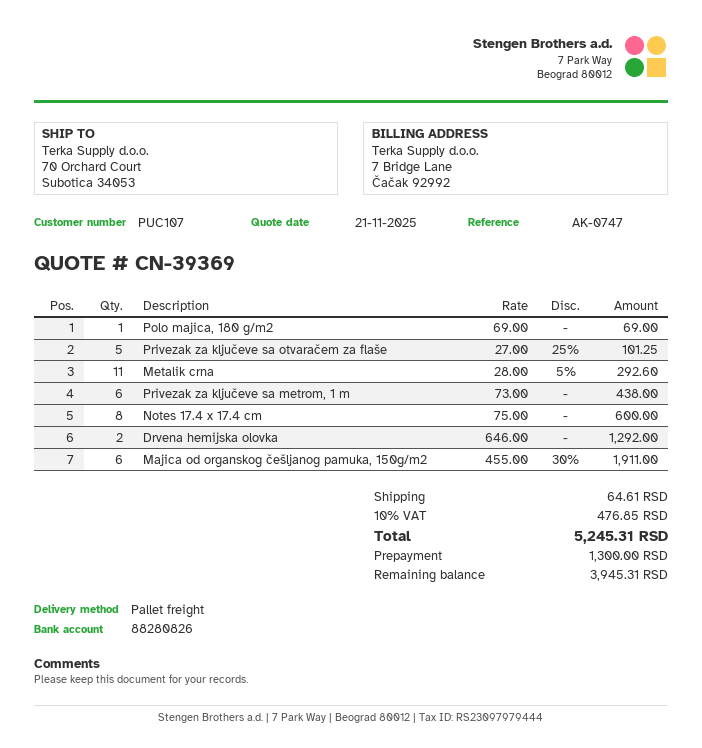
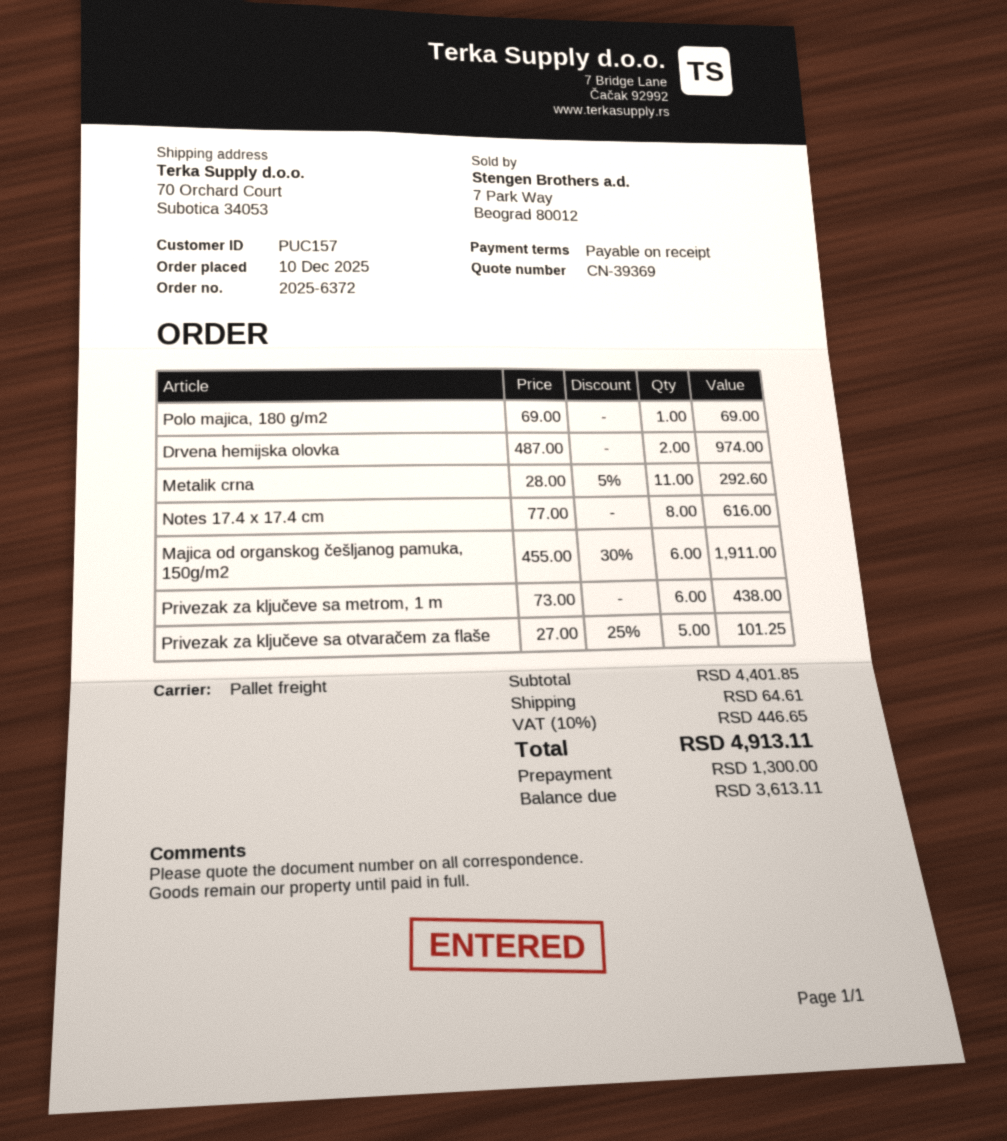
customer number: PUC107 -> PUC157
Notes 17.4 x 17.4 cm: 8 x 75.00 = 600.00 -> 8 x 77.00 = 616.00
Drvena hemijska olovka: 2 x 646.00 = 1292.00 -> 2 x 487.00 = 974.00
tax: 10% = 476.85 -> 10% = 446.65
total: 5245.31 -> 4913.11
balance: 3945.31 -> 3613.11

